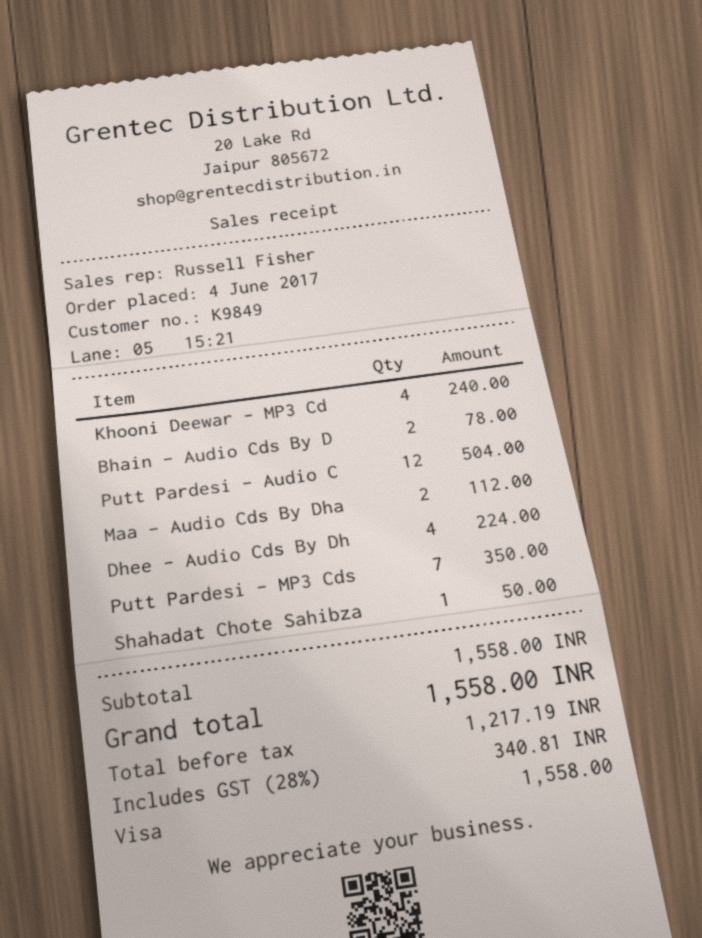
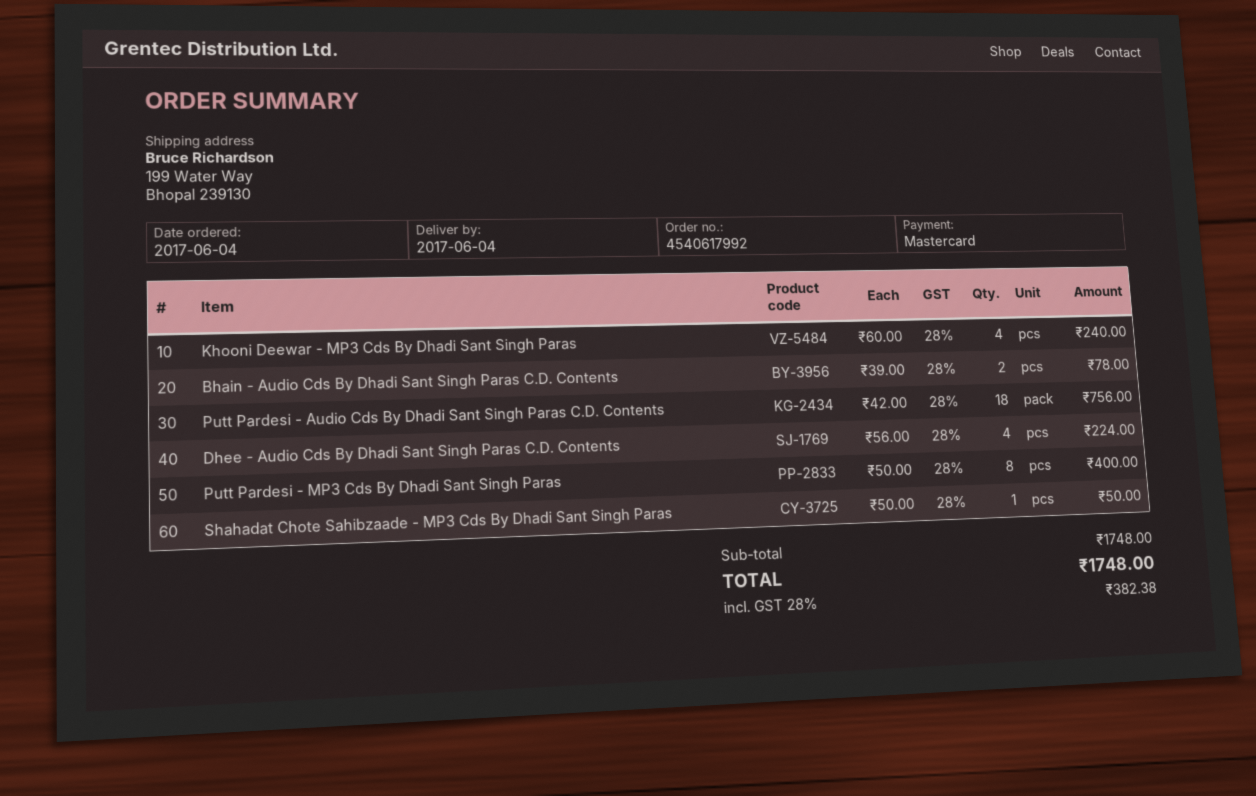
payment method: Visa -> Mastercard
Putt Pardesi - Audio C: 12 for 504.00 -> 18 for 756.00
Maa - Audio Cds By Dha: 2 for 112.00 -> none
Putt Pardesi - MP3 Cds: 7 for 350.00 -> 8 for 400.00
subtotal: 1558.00 -> 1748.00
tax: 28% = 340.81 -> 28% = 382.38
total: 1558.00 -> 1748.00

